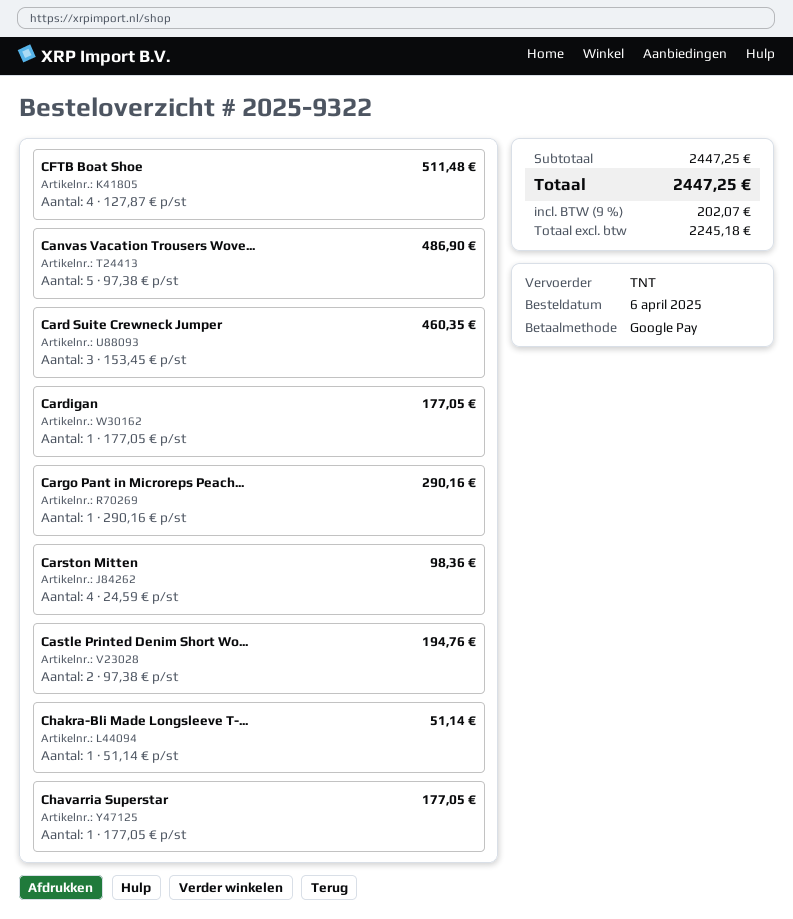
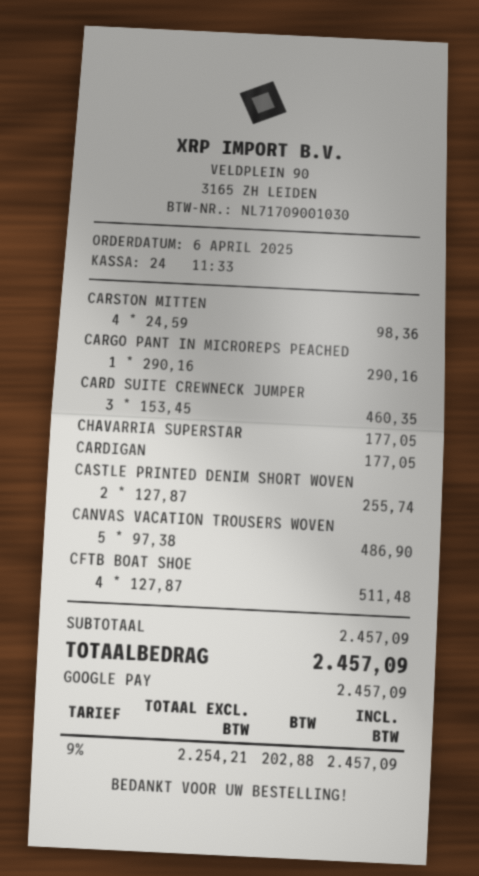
Castle Printed Denim Short Wo...: 2 x 97.38 = 194.76 -> 2 x 127.87 = 255.74
Chakra-Bli Made Longsleeve T-...: 1 x 51.14 = 51.14 -> none
subtotal: 2447.25 -> 2457.09
net: 2245.18 -> 2254.21
tax: 9% = 202.07 -> 9% = 202.88
total: 2447.25 -> 2457.09

